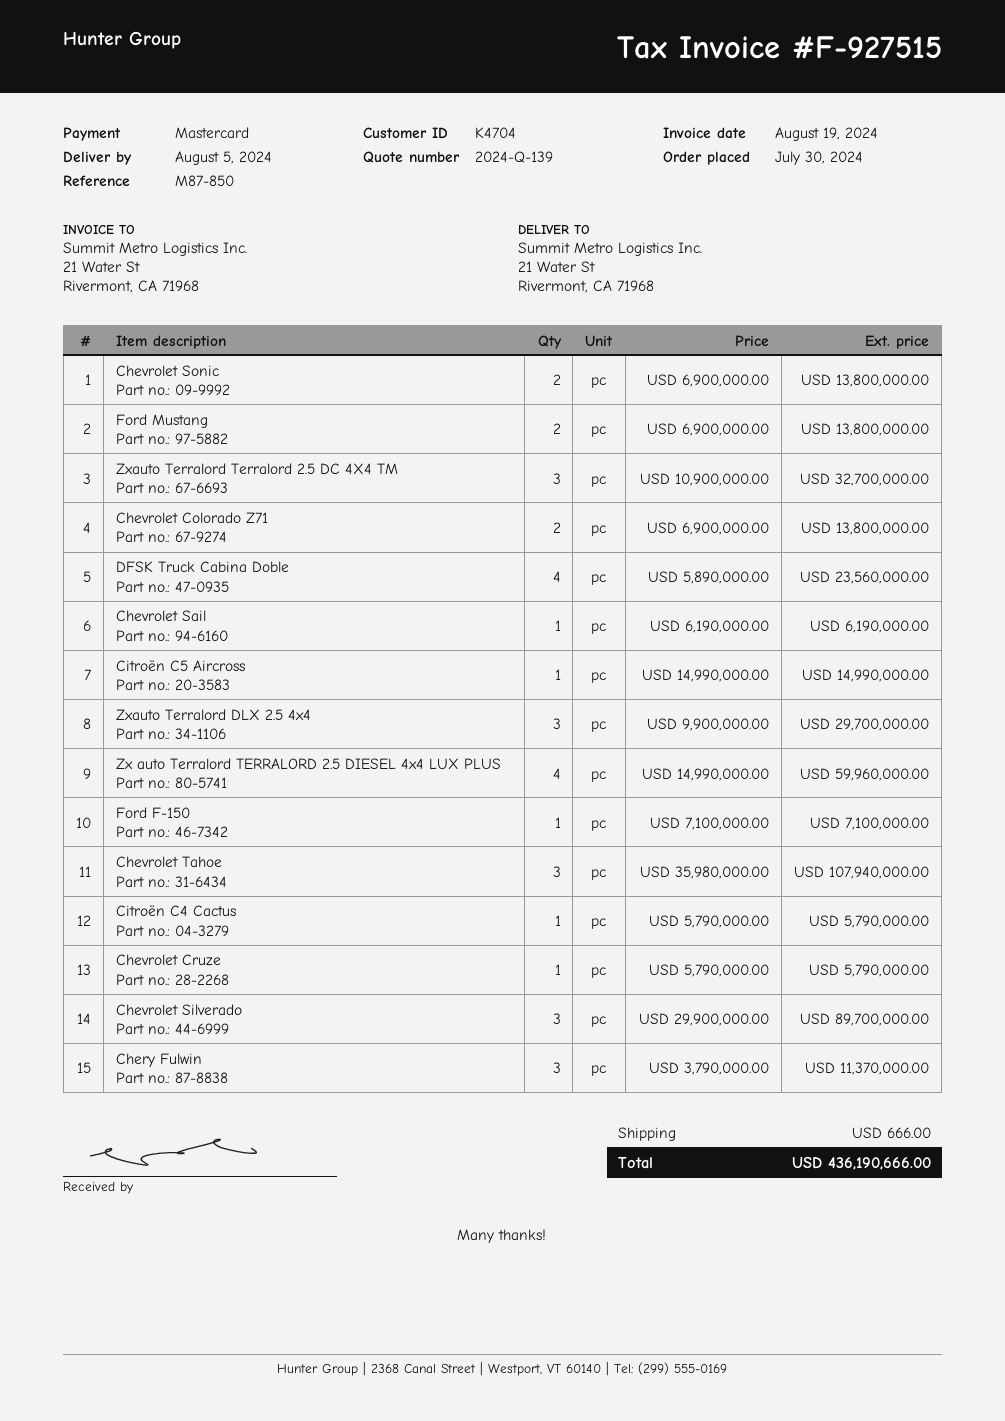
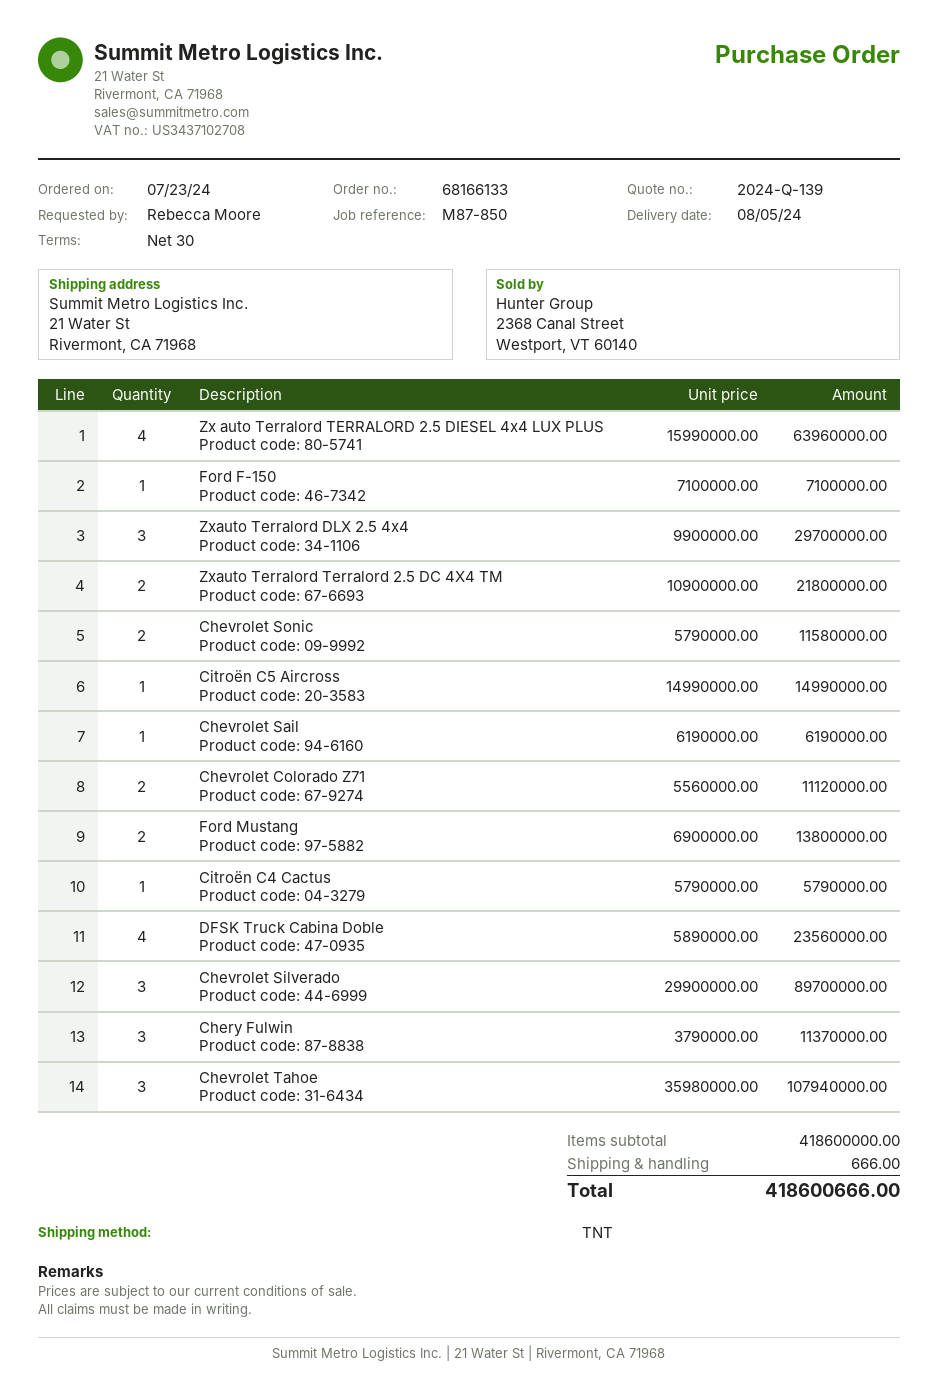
order date: 2024-07-30 -> 2024-07-23
Chevrolet Sonic: 2 x 6900000.00 = 13800000.00 -> 2 x 5790000.00 = 11580000.00
Zxauto Terralord Terralord 2.5 DC 4X4 TM: 3 x 10900000.00 = 32700000.00 -> 2 x 10900000.00 = 21800000.00
Chevrolet Colorado Z71: 2 x 6900000.00 = 13800000.00 -> 2 x 5560000.00 = 11120000.00
Zx auto Terralord TERRALORD 2.5 DIESEL 4x4 LUX PLUS: 4 x 14990000.00 = 59960000.00 -> 4 x 15990000.00 = 63960000.00
Chevrolet Cruze: 1 x 5790000.00 = 5790000.00 -> none
total: 436190666.00 -> 418600666.00

